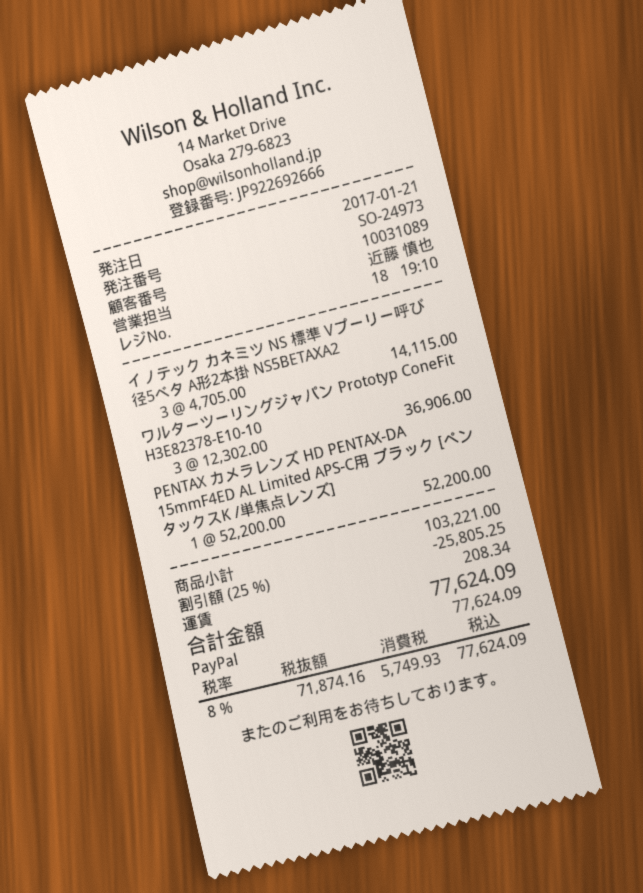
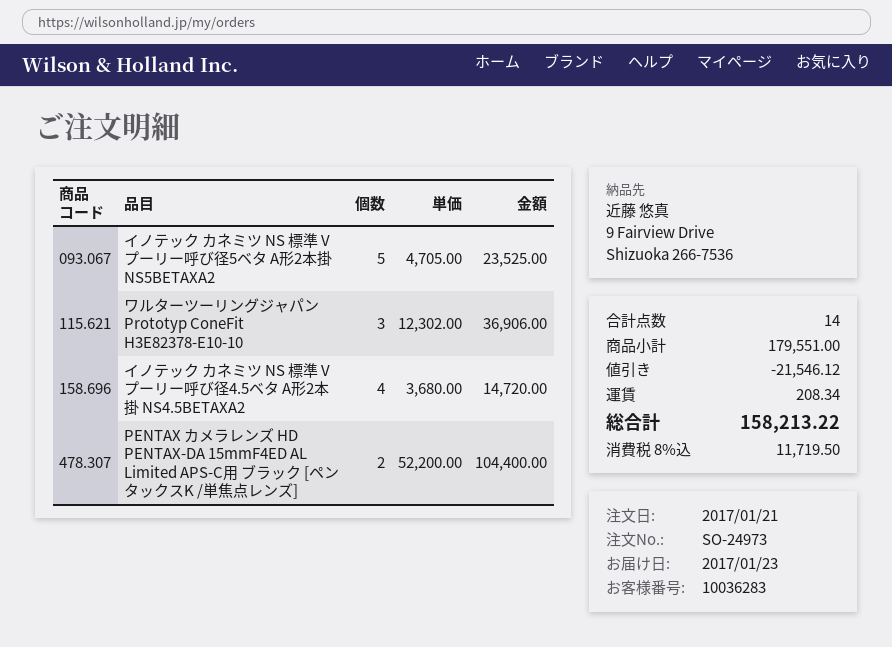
customer number: 10031089 -> 10036283
イノテック カネミツ NS 標準 Vプーリー呼び径5ベタ A形2本掛 NS5BETAXA2: 3 x 4705.00 = 14115.00 -> 5 x 4705.00 = 23525.00
PENTAX カメラレンズ HD PENTAX-DA 15mmF4ED AL Limited APS-C用 ブラック [ペンタックスK /単焦点レンズ]: 1 x 52200.00 = 52200.00 -> 2 x 52200.00 = 104400.00
イノテック カネミツ NS 標準 Vプーリー呼び径4.5ベタ A形2本掛 NS4.5BETAXA2: none -> 4 x 3680.00 = 14720.00
subtotal: 103221.00 -> 179551.00
discount: 25805.25 -> 21546.12
tax: 8% = 5749.93 -> 8% = 11719.50
total: 77624.09 -> 158213.22

